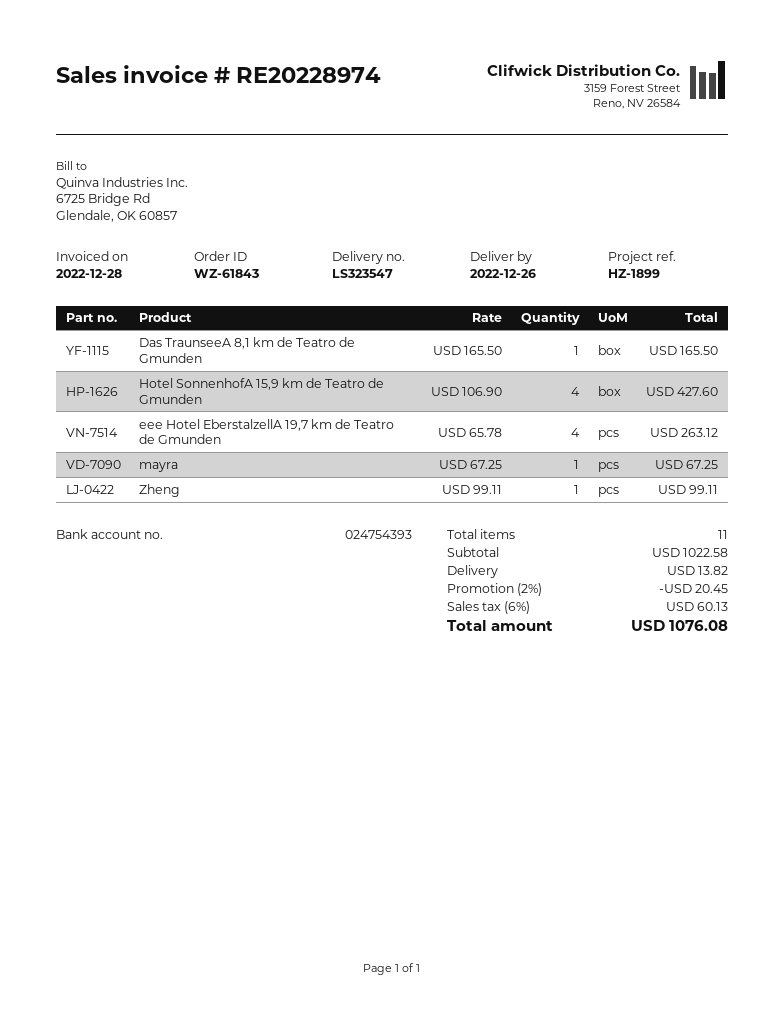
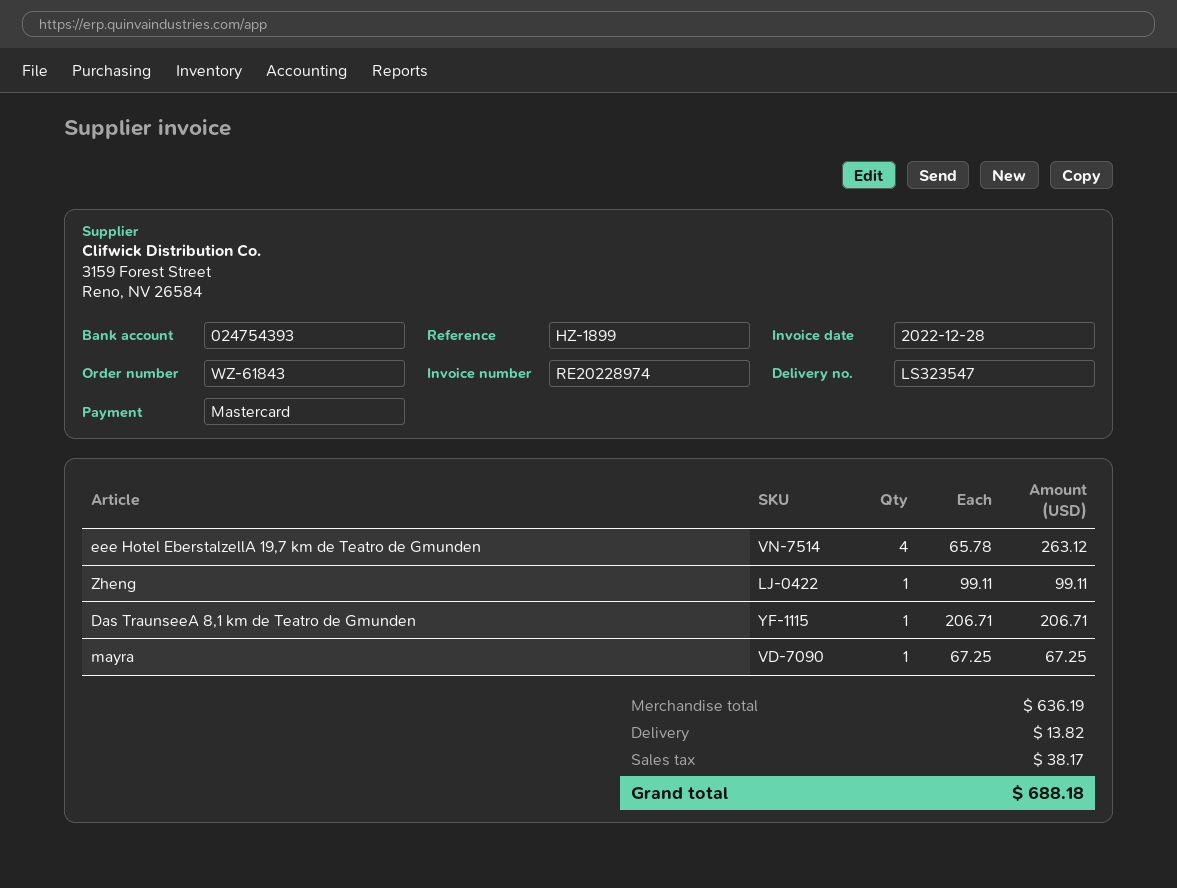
Das TraunseeA 8,1 km de Teatro de Gmunden: 1 x 165.50 = 165.50 -> 1 x 206.71 = 206.71
Hotel SonnenhofA 15,9 km de Teatro de Gmunden: 4 x 106.90 = 427.60 -> none
subtotal: 1022.58 -> 636.19
discount: 2% = 20.45 -> none
tax: 60.13 -> 38.17
total: 1076.08 -> 688.18

